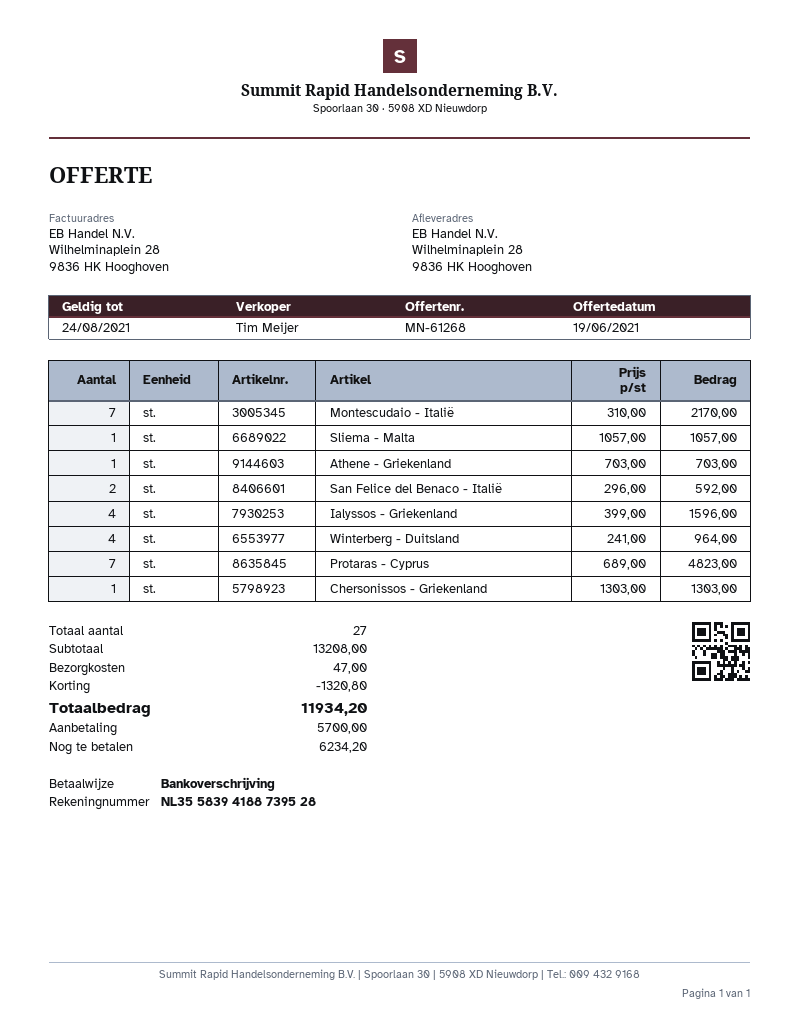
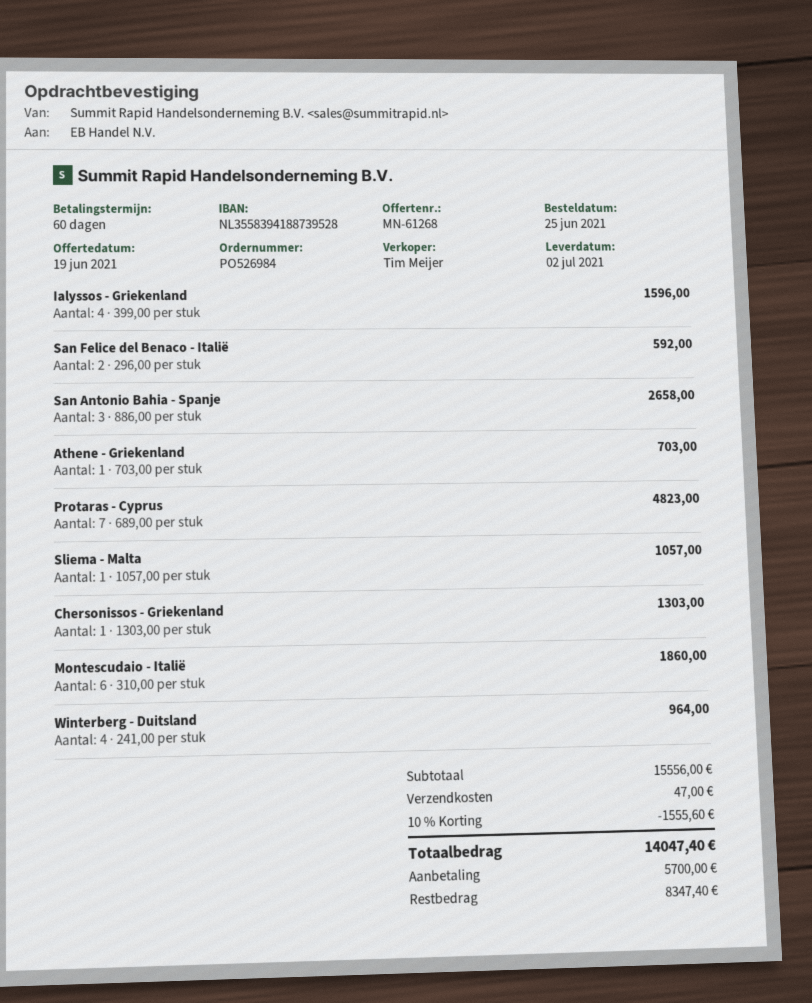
Montescudaio - Italië: 7 x 310.00 = 2170.00 -> 6 x 310.00 = 1860.00
San Antonio Bahia - Spanje: none -> 3 x 886.00 = 2658.00
subtotal: 13208.00 -> 15556.00
discount: 1320.80 -> 1555.60
total: 11934.20 -> 14047.40
balance: 6234.20 -> 8347.40

